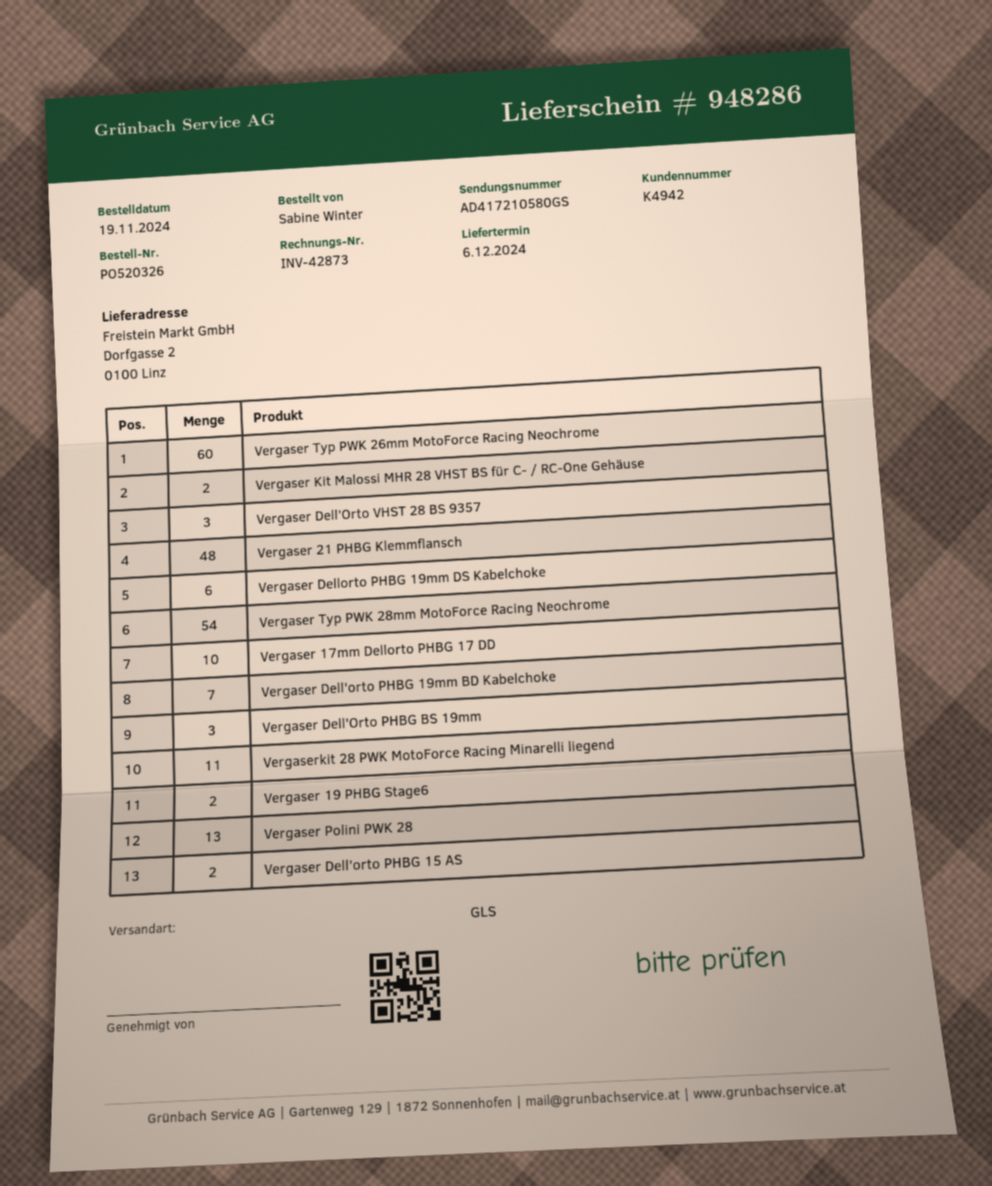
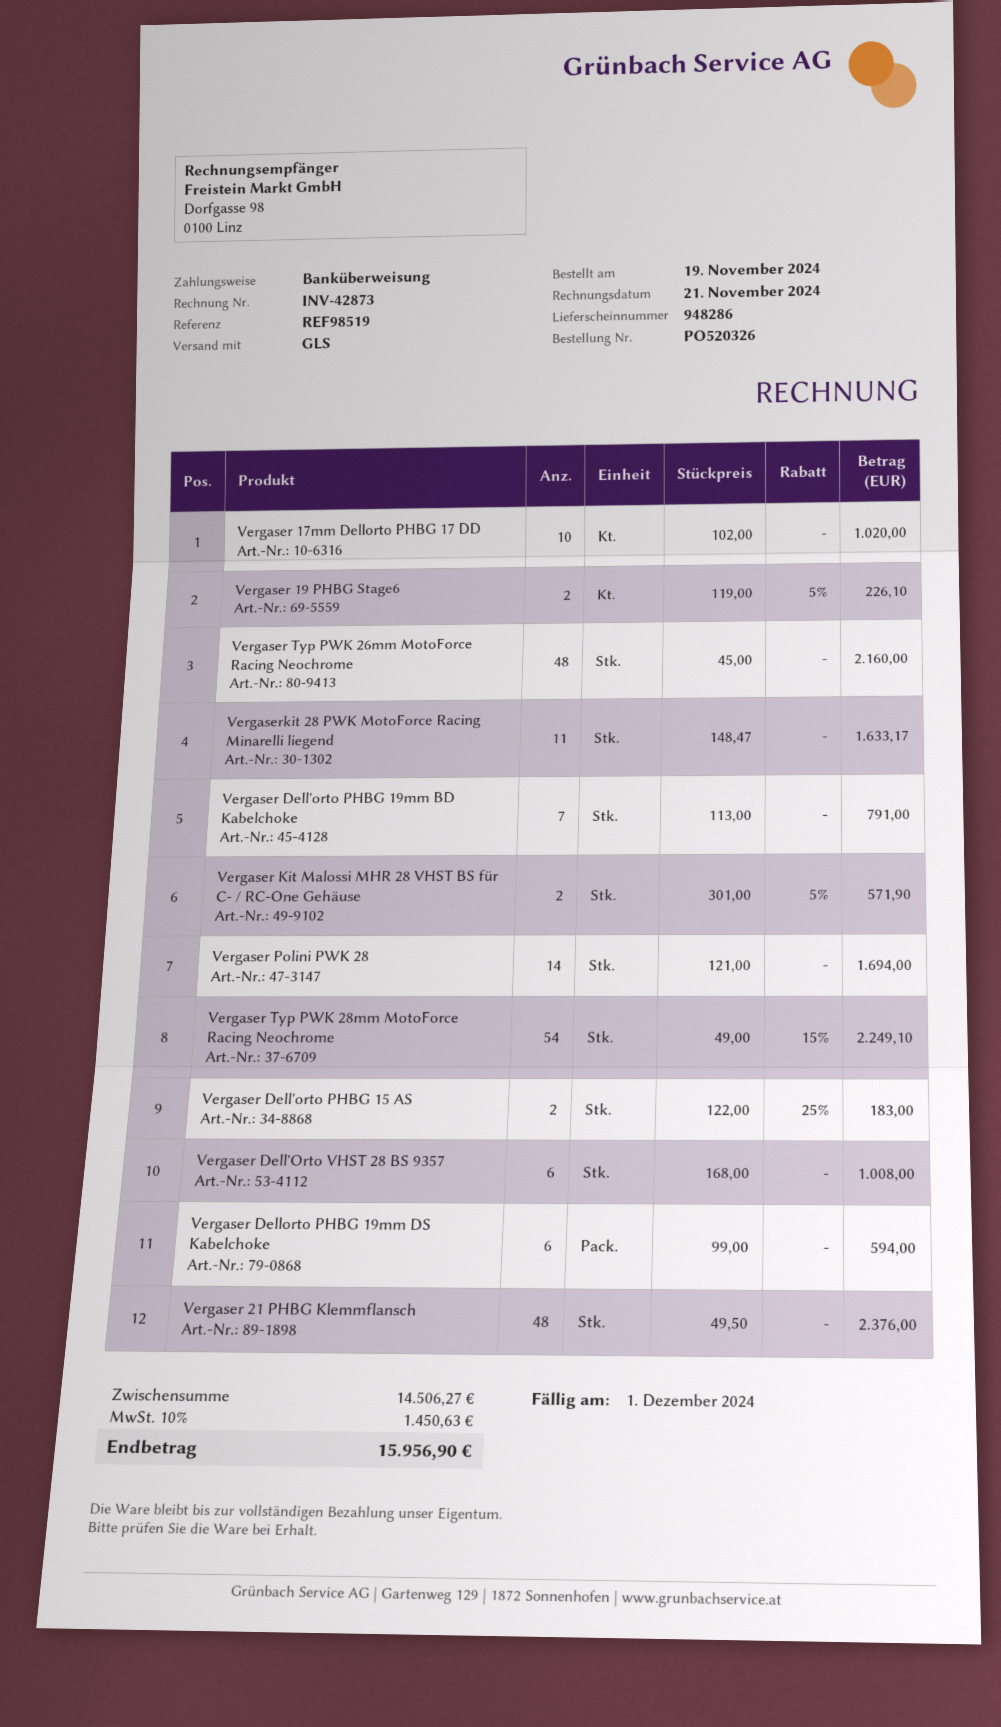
Vergaser Typ PWK 26mm MotoForce Racing Neochrome: 60 -> 48
Vergaser Dell'Orto VHST 28 BS 9357: 3 -> 6
Vergaser Dell'Orto PHBG BS 19mm: 3 -> none
Vergaser Polini PWK 28: 13 -> 14

